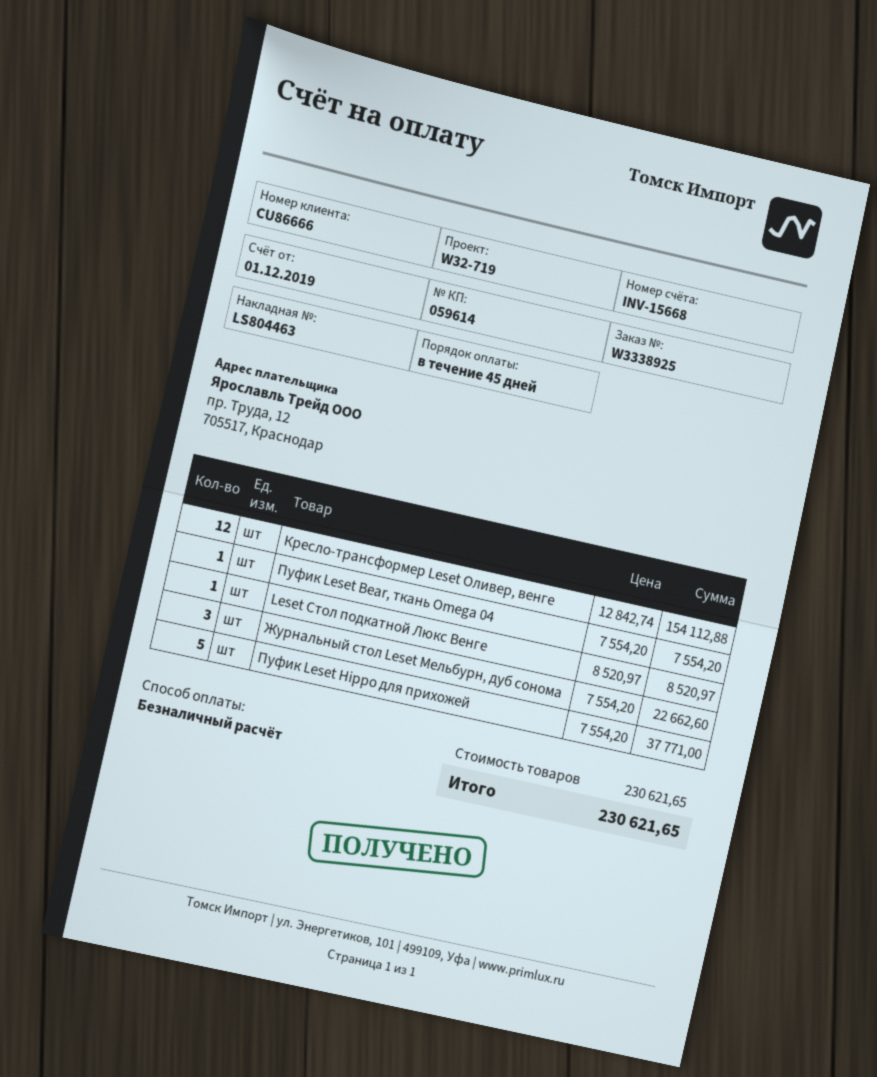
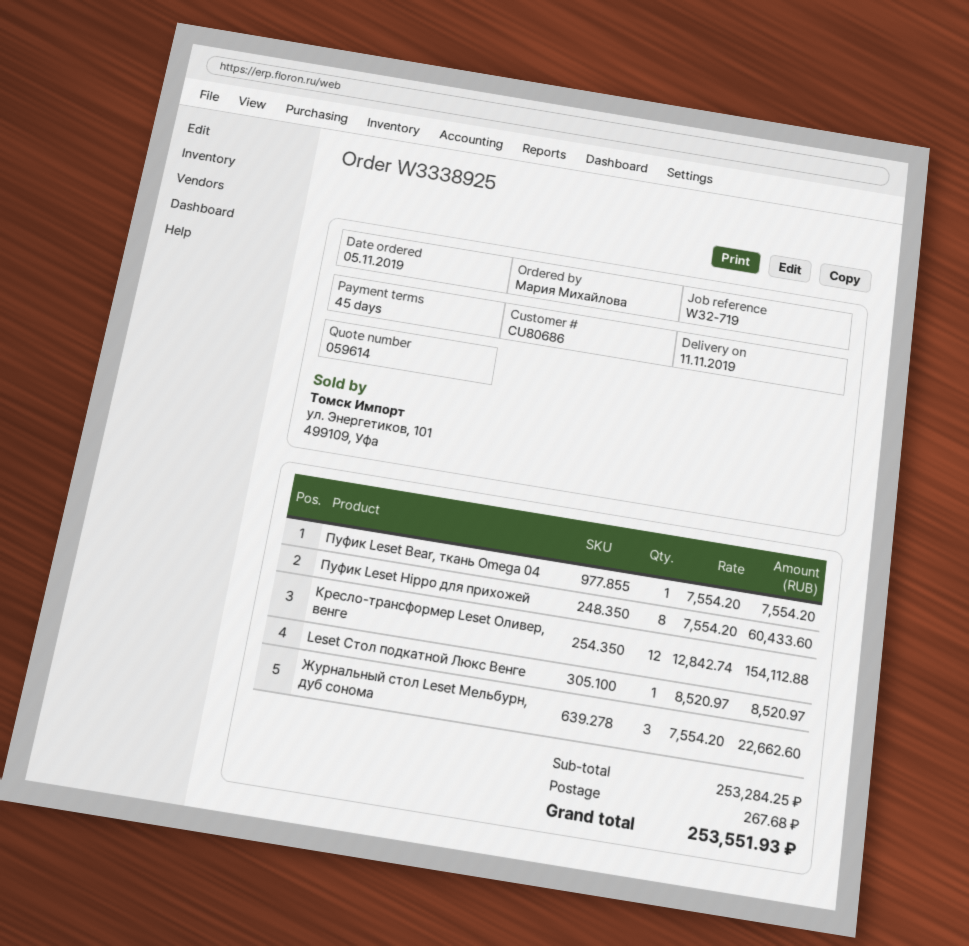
customer number: CU86666 -> CU80686
Пуфик Leset Hippo для прихожей: 5 x 7554.20 = 37771.00 -> 8 x 7554.20 = 60433.60
subtotal: 230621.65 -> 253284.25
shipping: none -> 267.68
total: 230621.65 -> 253551.93

